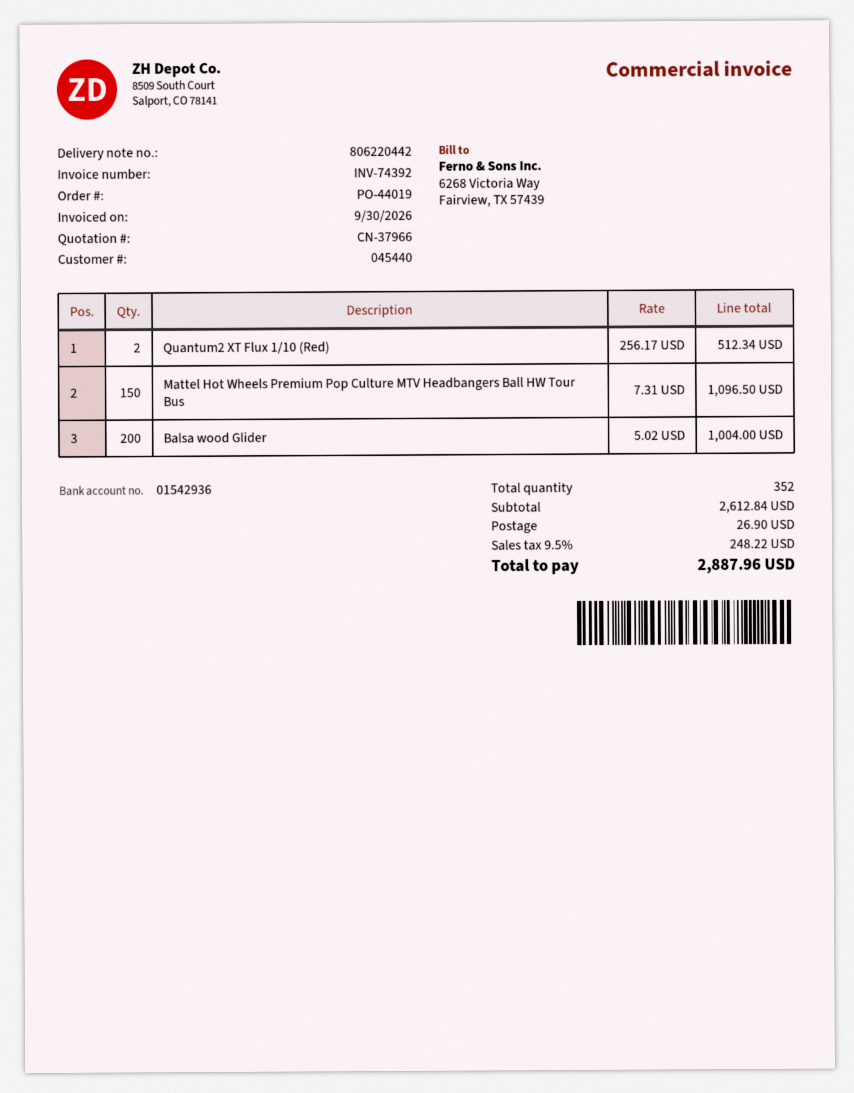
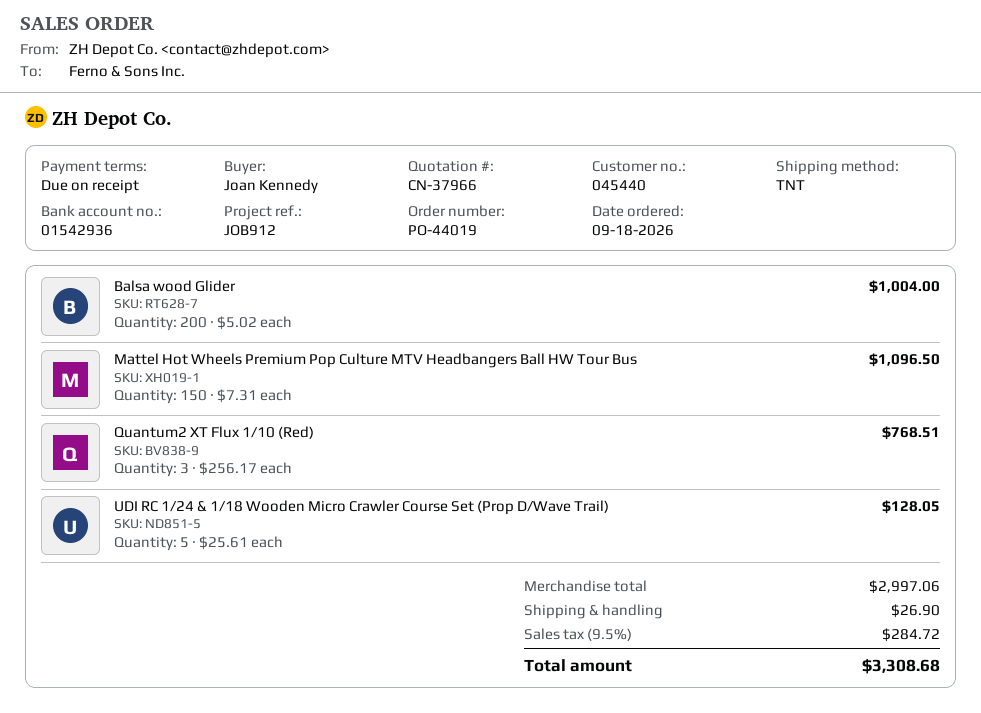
Quantum2 XT Flux 1/10 (Red): 2 x 256.17 = 512.34 -> 3 x 256.17 = 768.51
UDI RC 1/24 & 1/18 Wooden Micro Crawler Course Set (Prop D/Wave Trail): none -> 5 x 25.61 = 128.05
subtotal: 2612.84 -> 2997.06
tax: 9.5% = 248.22 -> 9.5% = 284.72
total: 2887.96 -> 3308.68

